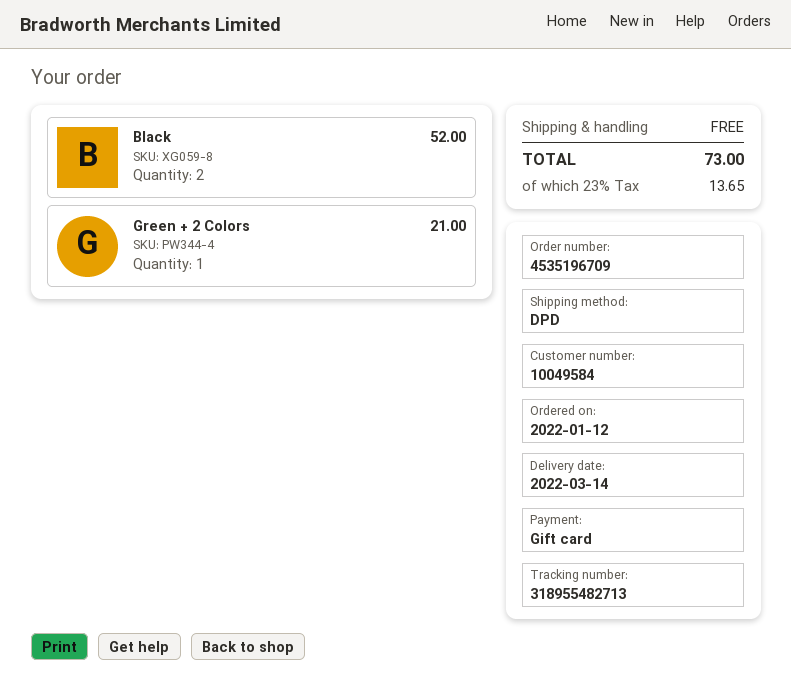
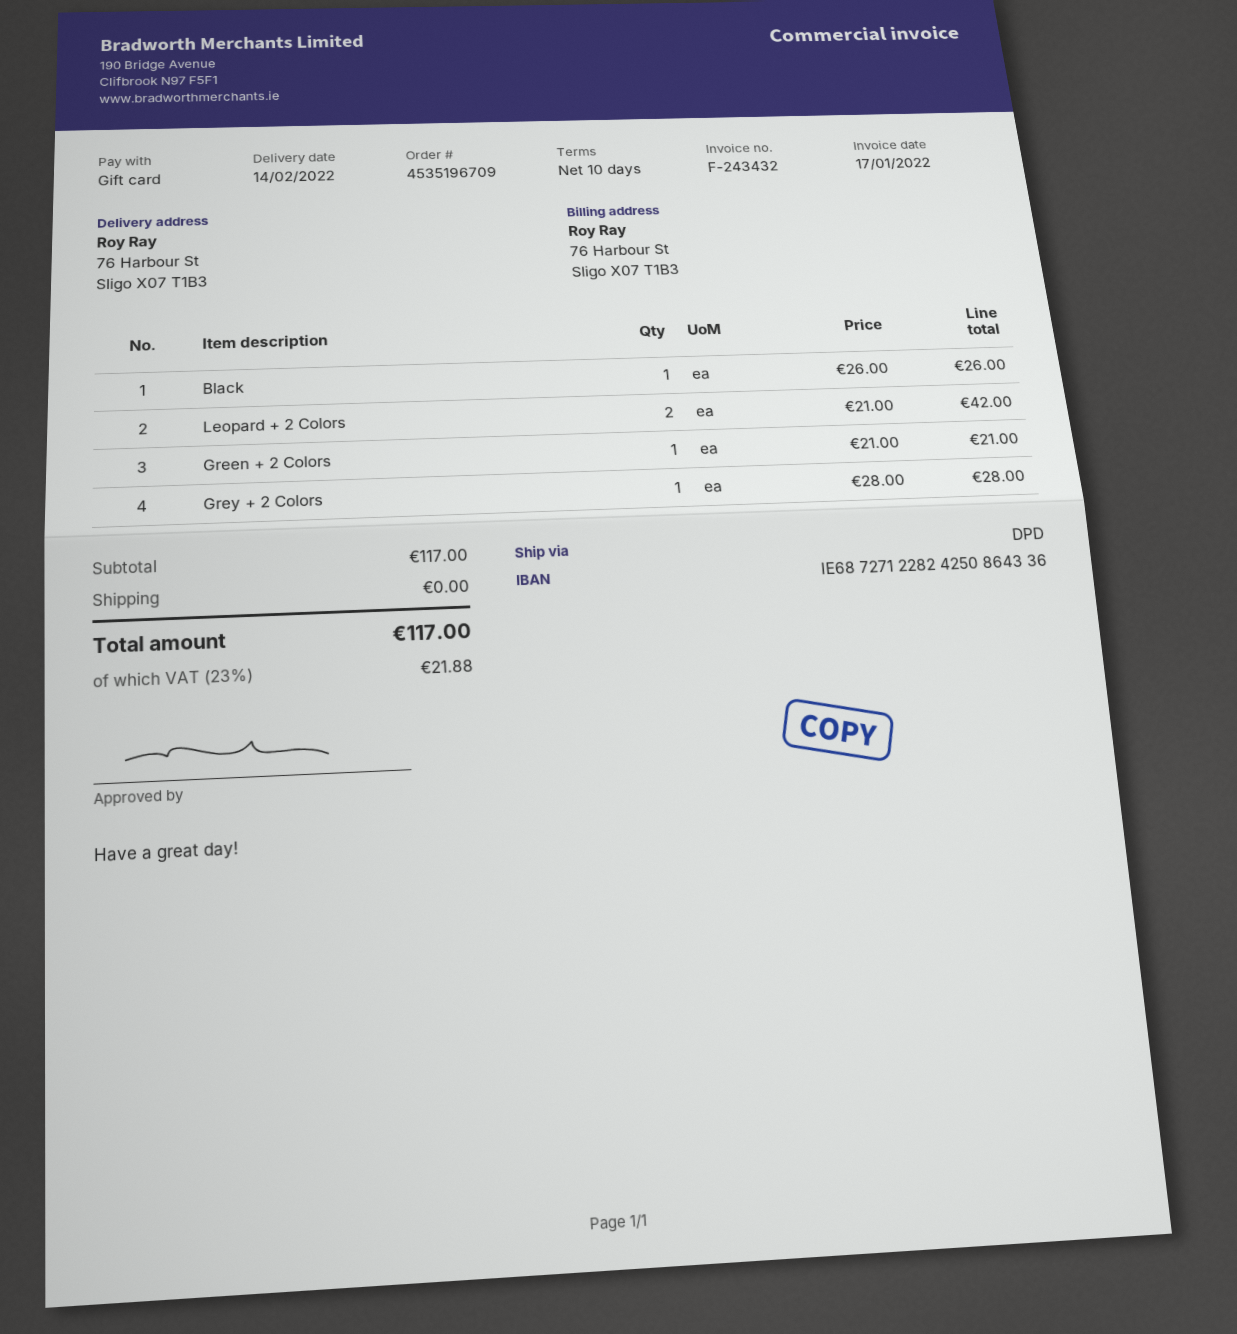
delivery date: 2022-03-14 -> 2022-02-14
Black: 2 for 52.00 -> 1 for 26.00
Leopard + 2 Colors: none -> 2 for 42.00
Grey + 2 Colors: none -> 1 for 28.00
tax: 23% = 13.65 -> 23% = 21.88
total: 73.00 -> 117.00

